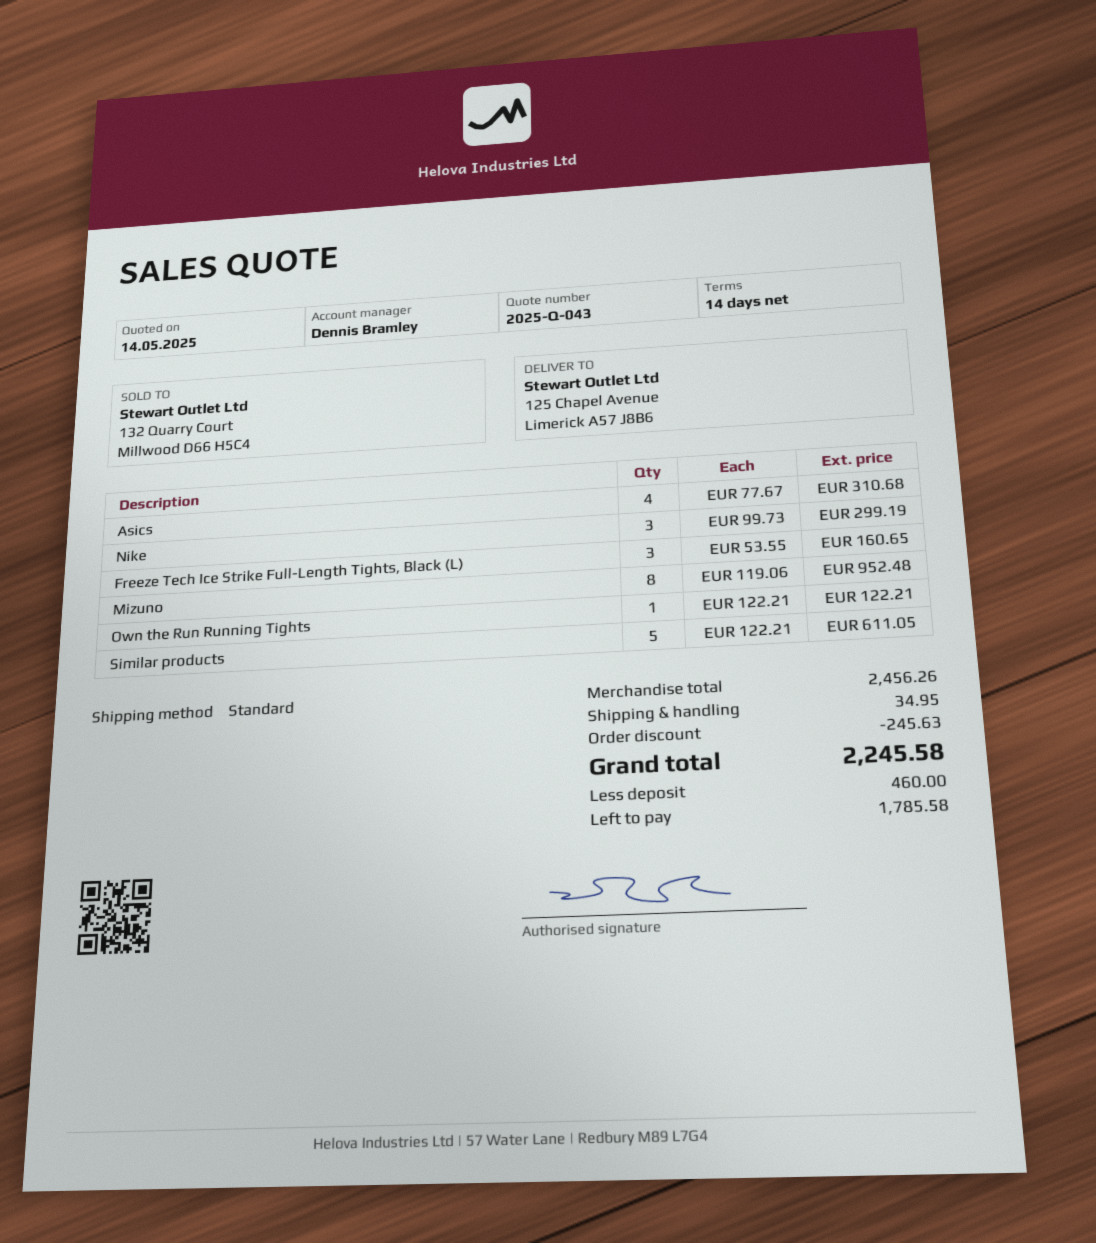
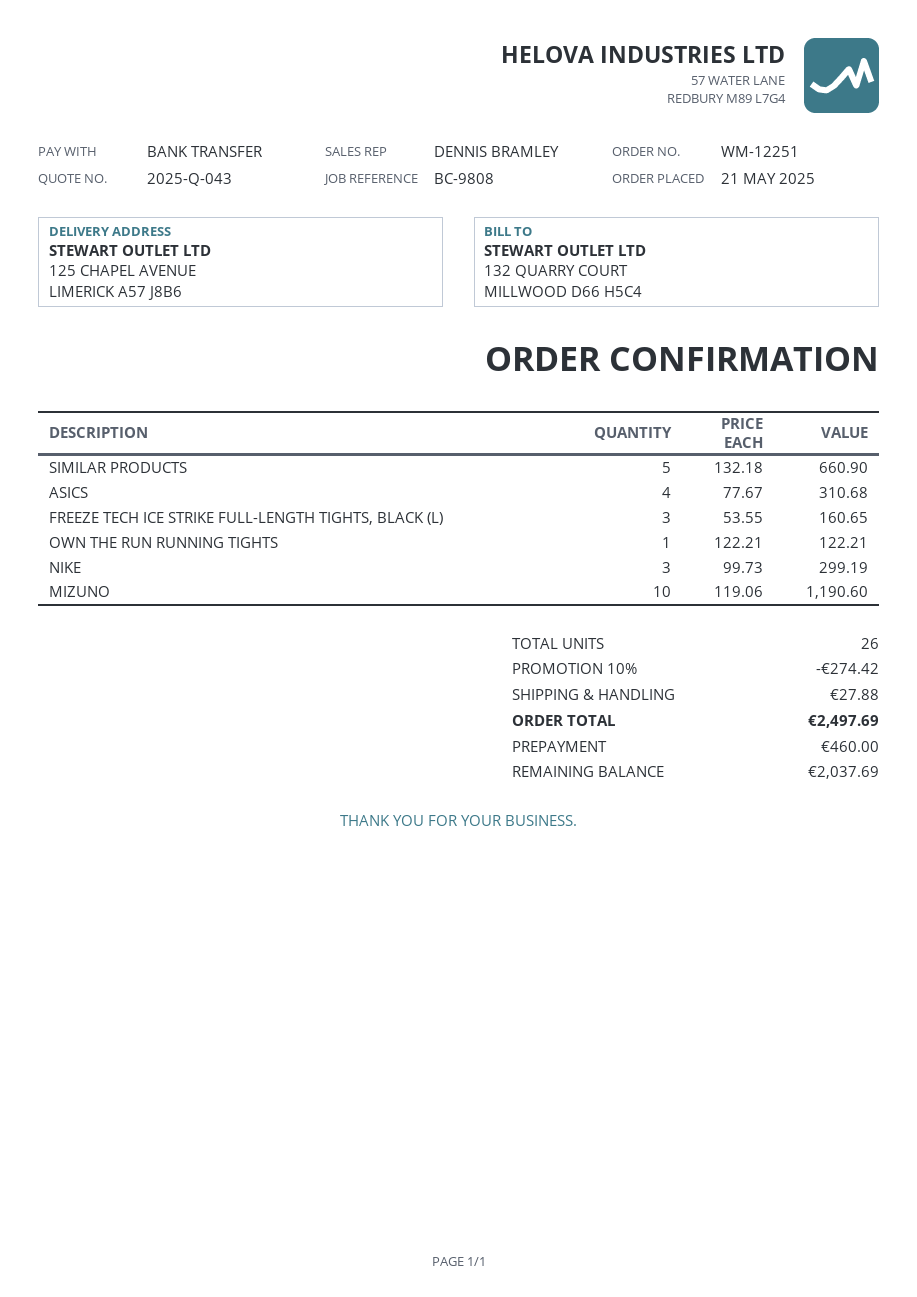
Mizuno: 8 x 119.06 = 952.48 -> 10 x 119.06 = 1190.60
Similar products: 5 x 122.21 = 611.05 -> 5 x 132.18 = 660.90
discount: 245.63 -> 274.42
shipping: 34.95 -> 27.88
total: 2245.58 -> 2497.69
balance: 1785.58 -> 2037.69

